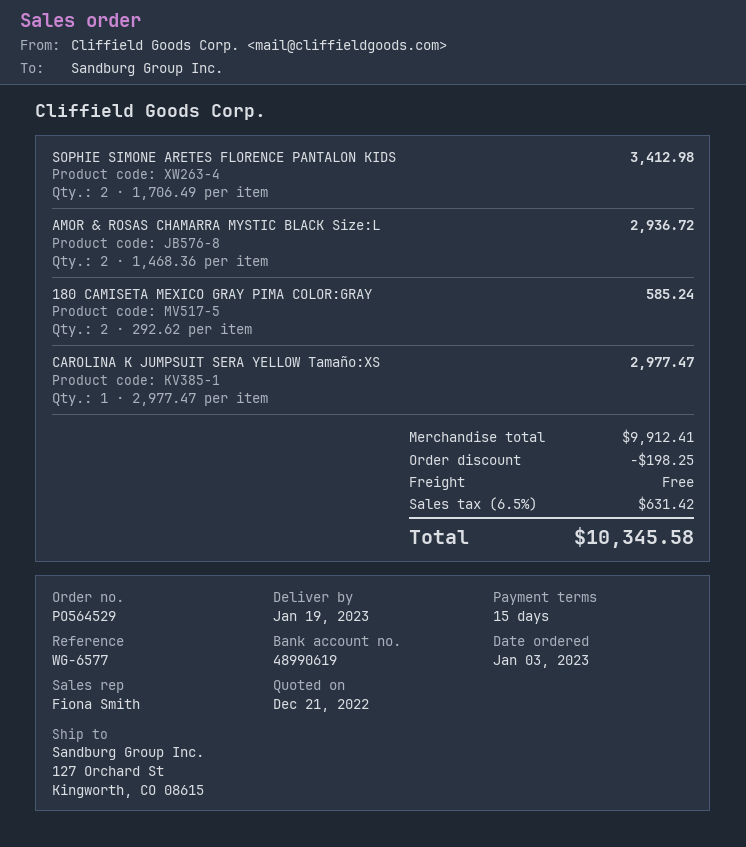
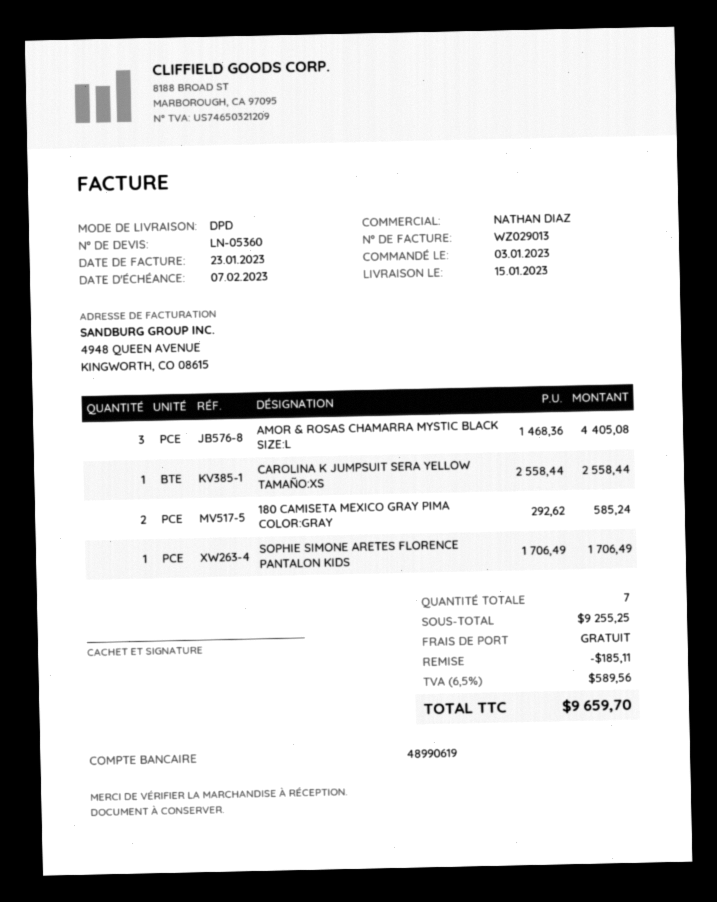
delivery date: 2023-01-19 -> 2023-01-15
sales rep: Fiona Smith -> NATHAN DIAZ
SOPHIE SIMONE ARETES FLORENCE PANTALON KIDS: 2 x 1706.49 = 3412.98 -> 1 x 1706.49 = 1706.49
AMOR & ROSAS CHAMARRA MYSTIC BLACK Size:L: 2 x 1468.36 = 2936.72 -> 3 x 1468.36 = 4405.08
CAROLINA K JUMPSUIT SERA YELLOW Tamaño:XS: 1 x 2977.47 = 2977.47 -> 1 x 2558.44 = 2558.44
subtotal: 9912.41 -> 9255.25
discount: 198.25 -> 185.11
tax: 6.5% = 631.42 -> 6.5% = 589.56
total: 10345.58 -> 9659.70

